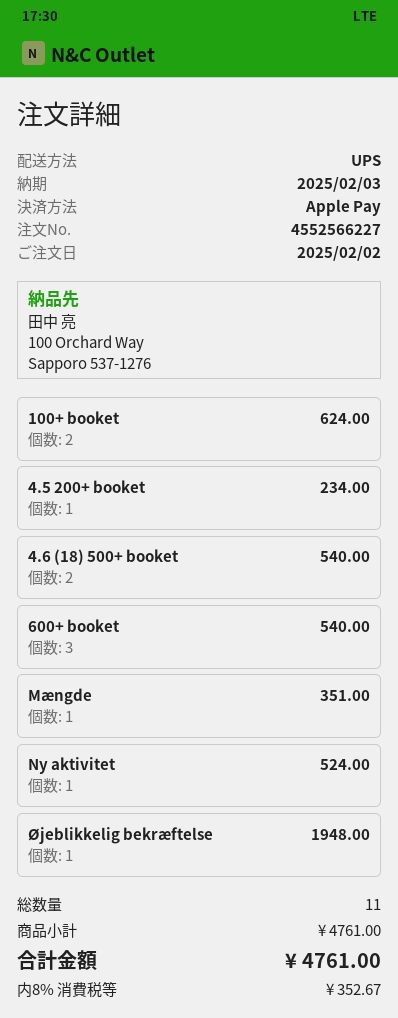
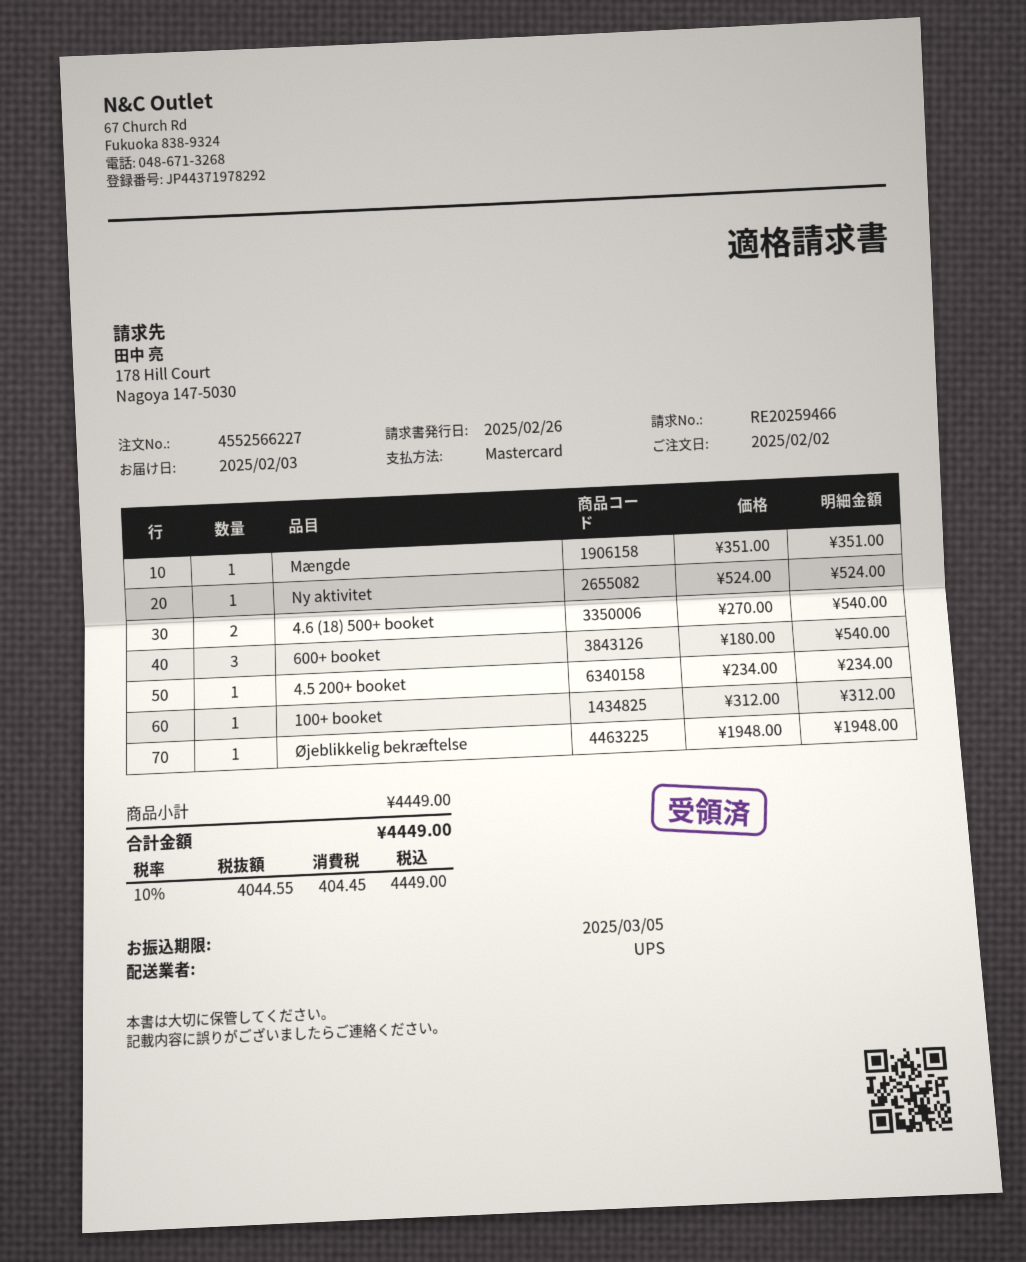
payment method: Apple Pay -> Mastercard
100+ booket: 2 for 624.00 -> 1 for 312.00
subtotal: 4761.00 -> 4449.00
tax: 8% = 352.67 -> 10% = 404.45
total: 4761.00 -> 4449.00

